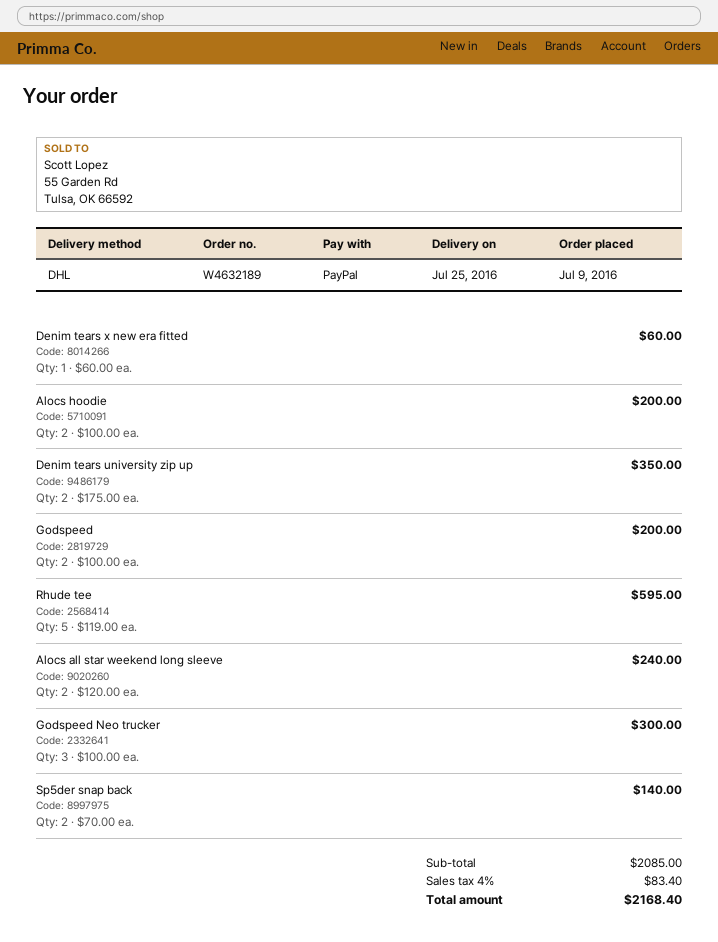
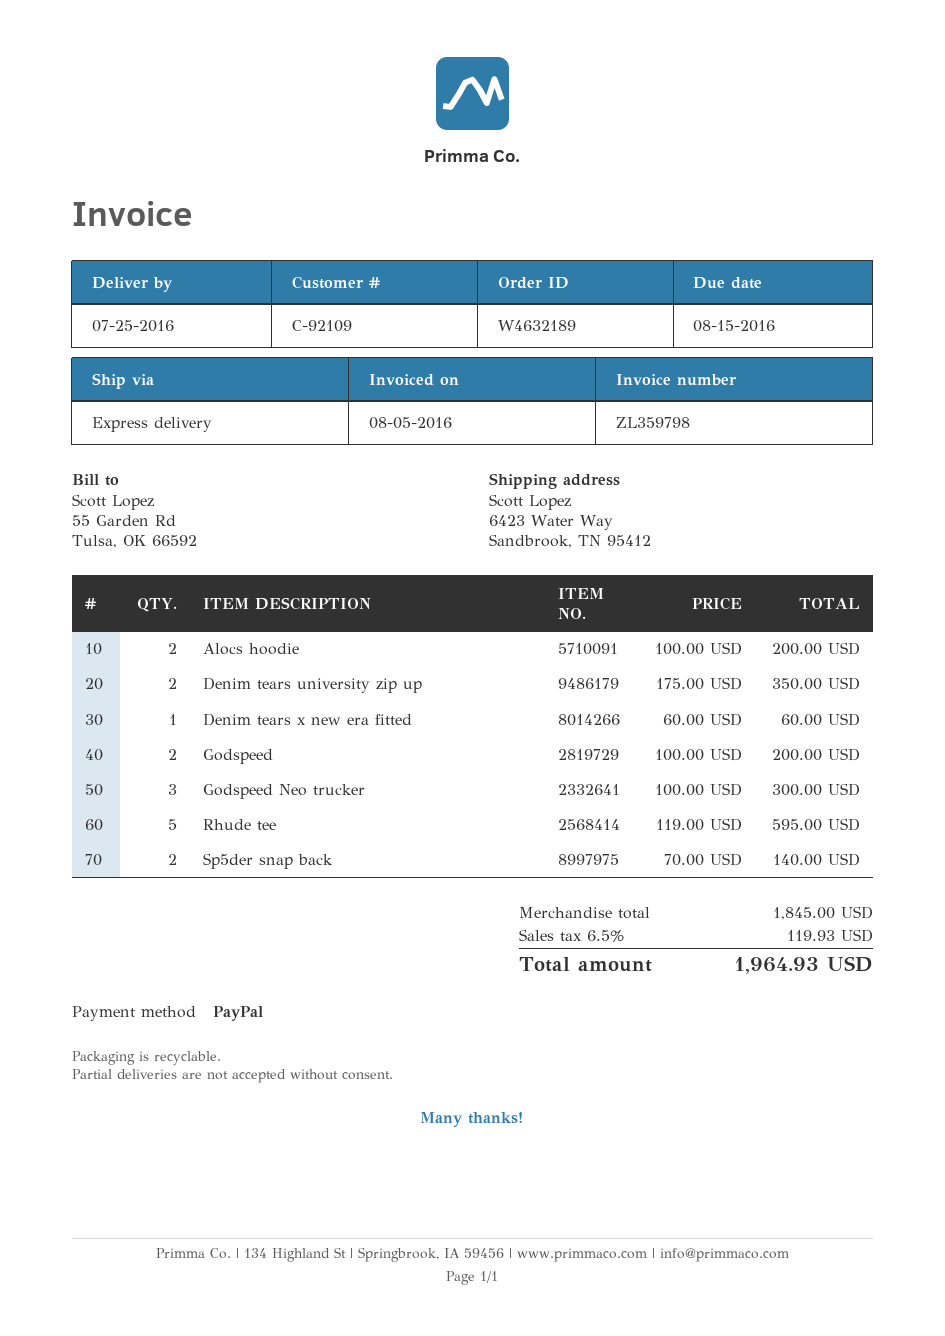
shipping method: DHL -> express
Alocs all star weekend long sleeve: 2 x 120.00 = 240.00 -> none
subtotal: 2085.00 -> 1845.00
tax: 4% = 83.40 -> 6.5% = 119.93
total: 2168.40 -> 1964.93

